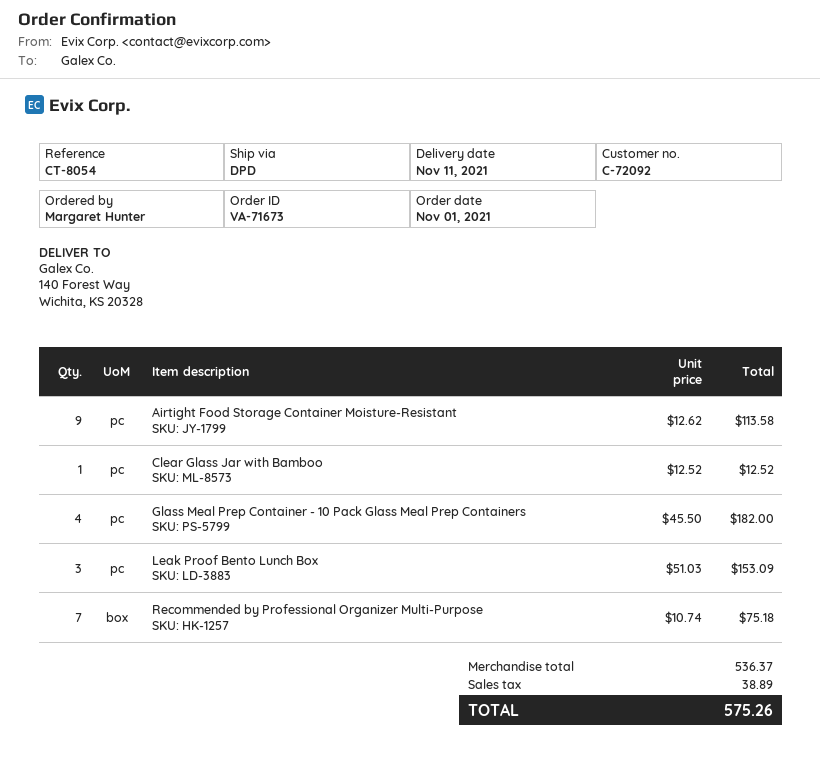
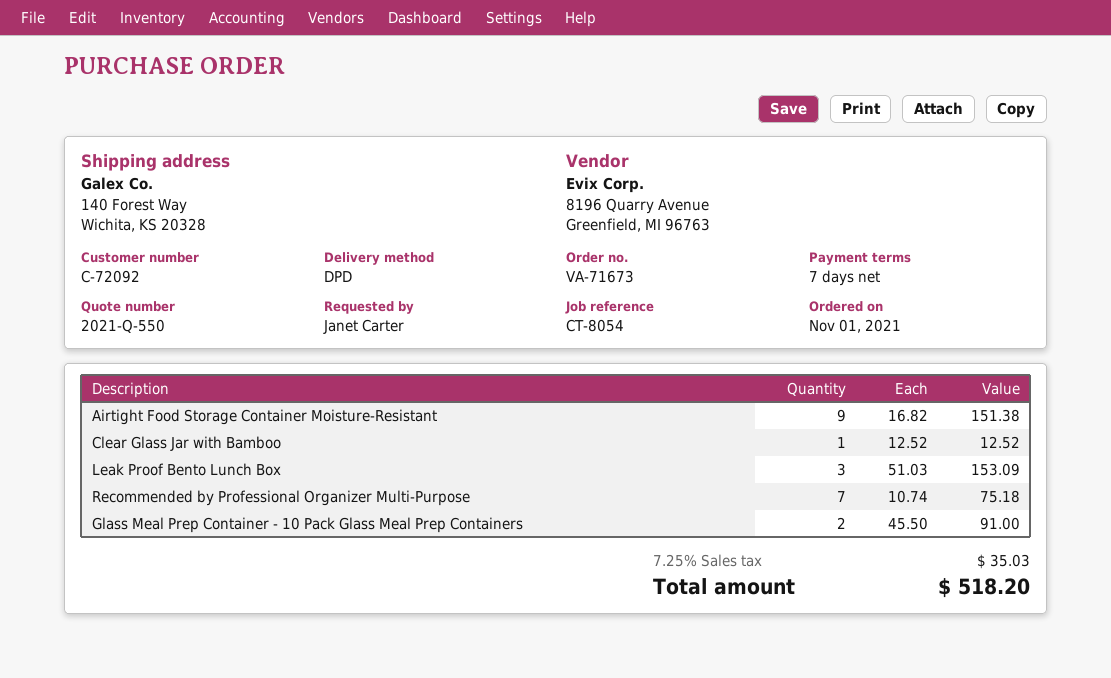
ordered by: Margaret Hunter -> Janet Carter
Airtight Food Storage Container Moisture-Resistant: 9 x 12.62 = 113.58 -> 9 x 16.82 = 151.38
Glass Meal Prep Container - 10 Pack Glass Meal Prep Containers: 4 x 45.50 = 182.00 -> 2 x 45.50 = 91.00
tax: 38.89 -> 35.03
total: 575.26 -> 518.20

